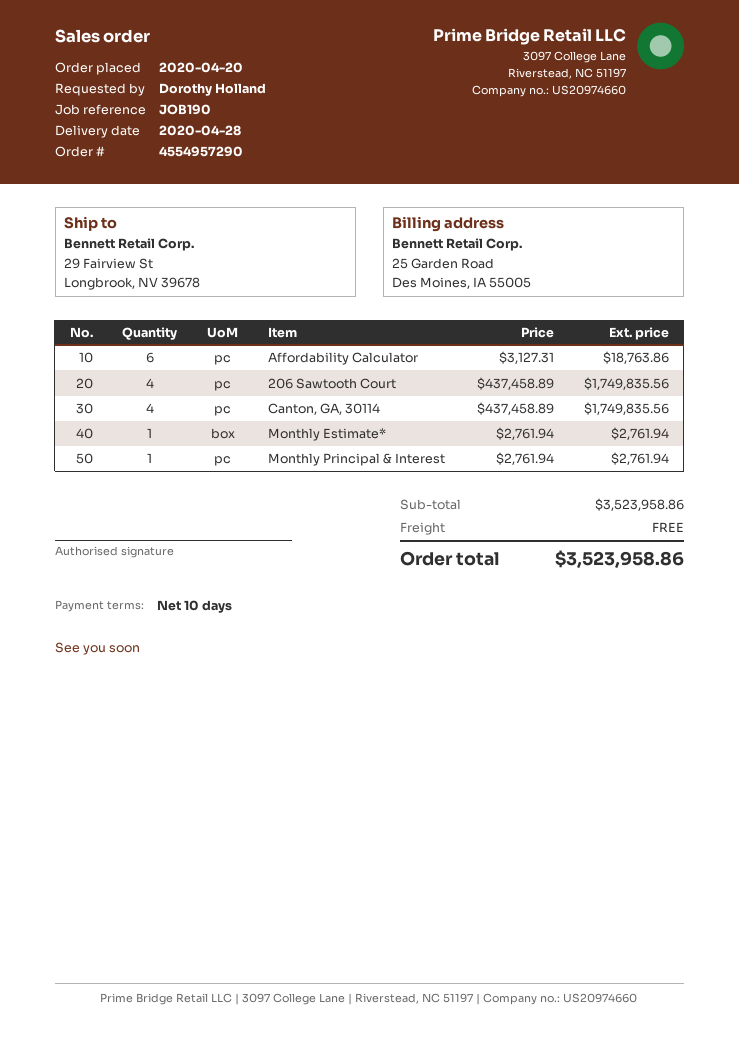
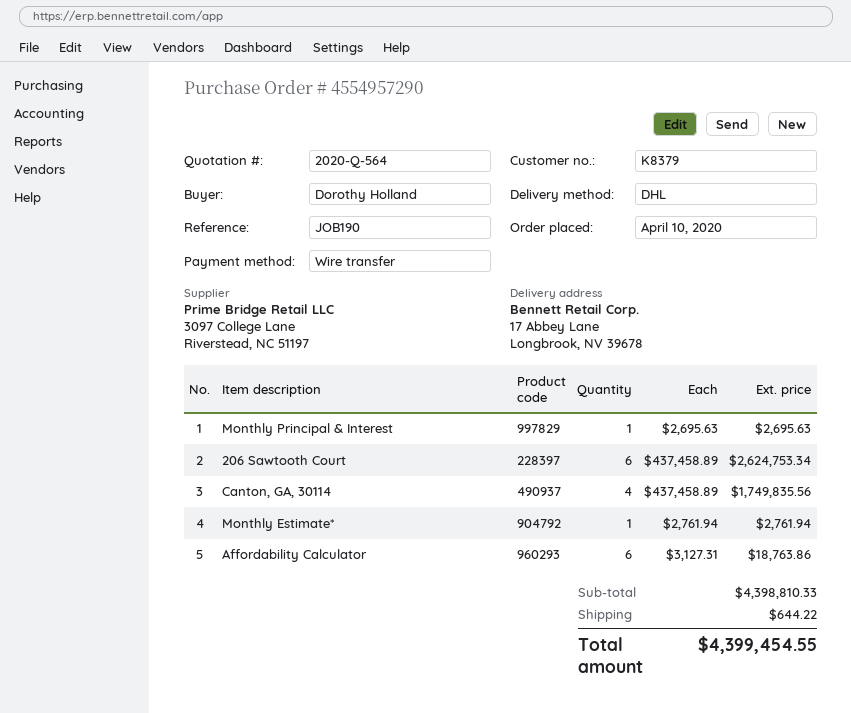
order date: 2020-04-20 -> 2020-04-10
ship to: 29 Fairview St, Longbrook, NV 39678 -> 17 Abbey Lane, Longbrook, NV 39678
206 Sawtooth Court: 4 x 437458.89 = 1749835.56 -> 6 x 437458.89 = 2624753.34
Monthly Principal & Interest: 1 x 2761.94 = 2761.94 -> 1 x 2695.63 = 2695.63
subtotal: 3523958.86 -> 4398810.33
shipping: 0.00 -> 644.22
total: 3523958.86 -> 4399454.55

